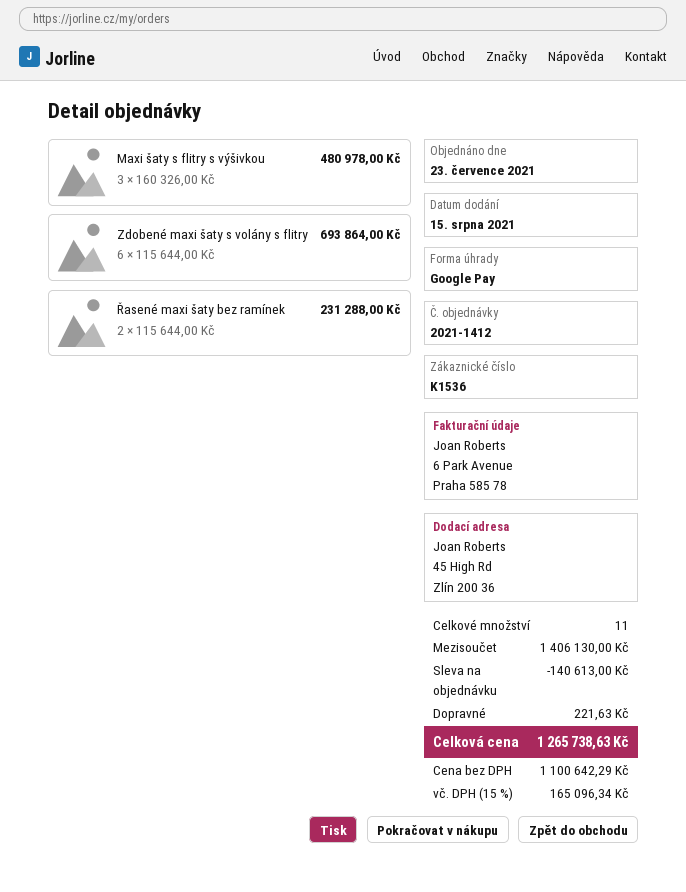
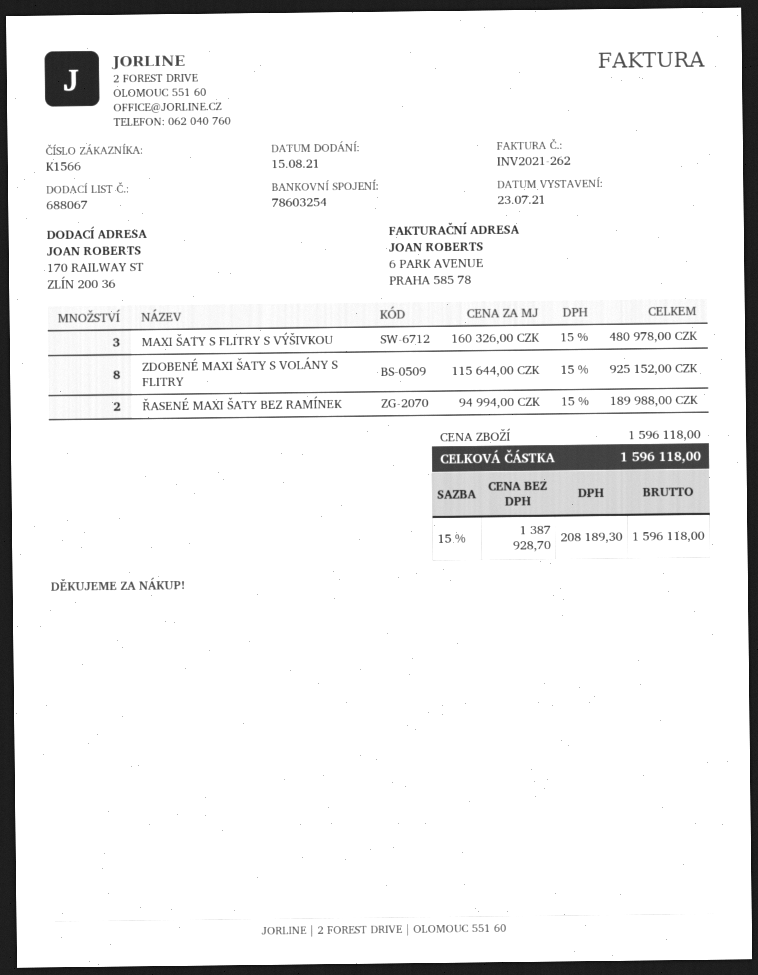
customer number: K1536 -> K1566
ship to: 45 High Rd, Zlín 200 36 -> 170 RAILWAY ST, ZLÍN 200 36
Zdobené maxi šaty s volány s flitry: 6 x 115644.00 = 693864.00 -> 8 x 115644.00 = 925152.00
Řasené maxi šaty bez ramínek: 2 x 115644.00 = 231288.00 -> 2 x 94994.00 = 189988.00
subtotal: 1406130.00 -> 1596118.00
discount: 140613.00 -> none
shipping: 221.63 -> none
net: 1100642.29 -> 1387928.70
tax: 15% = 165096.34 -> 15% = 208189.30
total: 1265738.63 -> 1596118.00

